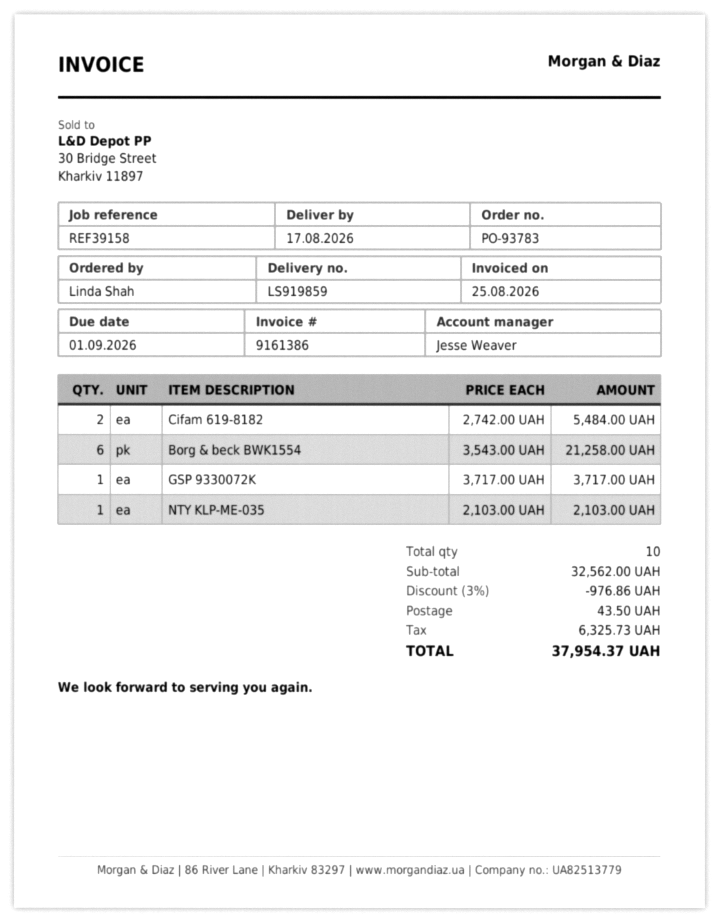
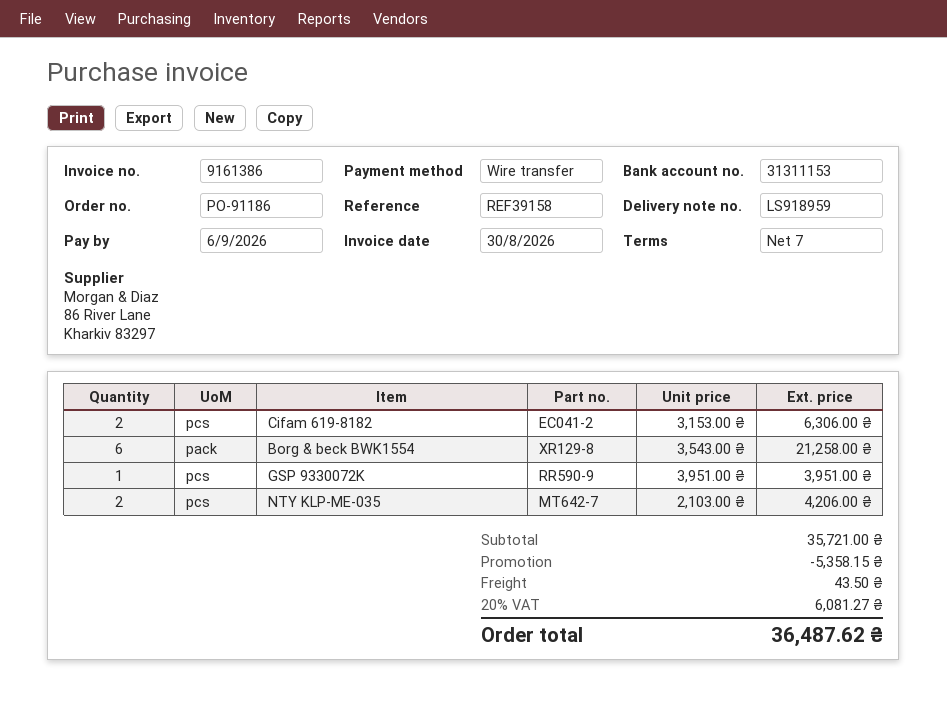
order number: PO-93783 -> PO-91186
delivery note number: LS919859 -> LS918959
invoice date: 2026-08-25 -> 2026-08-30
due date: 2026-09-01 -> 2026-09-06
Cifam 619-8182: 2 x 2742.00 = 5484.00 -> 2 x 3153.00 = 6306.00
GSP 9330072K: 1 x 3717.00 = 3717.00 -> 1 x 3951.00 = 3951.00
NTY KLP-ME-035: 1 x 2103.00 = 2103.00 -> 2 x 2103.00 = 4206.00
subtotal: 32562.00 -> 35721.00
discount: 976.86 -> 5358.15
tax: 6325.73 -> 6081.27
total: 37954.37 -> 36487.62

